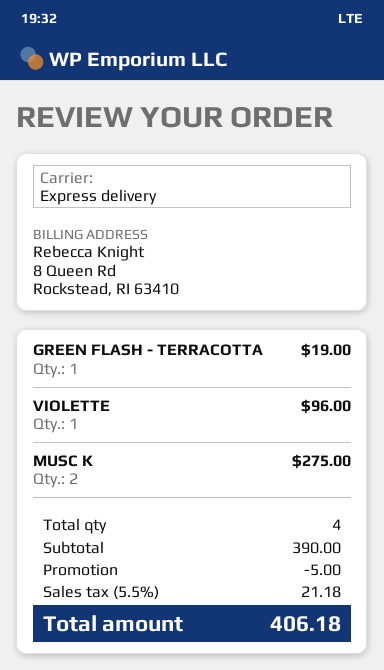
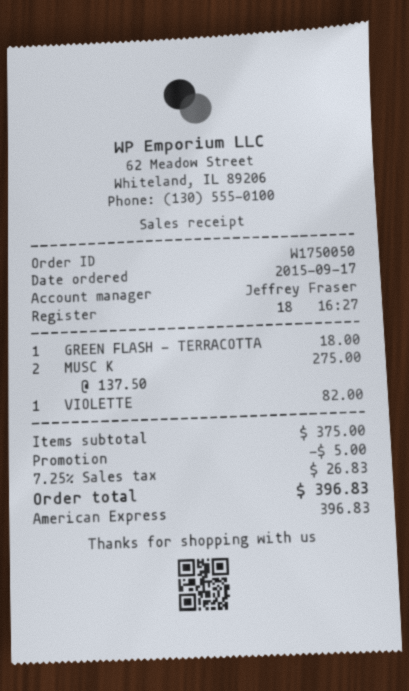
GREEN FLASH - TERRACOTTA: 1 for 19.00 -> 1 for 18.00
VIOLETTE: 1 for 96.00 -> 1 for 82.00
subtotal: 390.00 -> 375.00
tax: 5.5% = 21.18 -> 7.25% = 26.83
total: 406.18 -> 396.83

